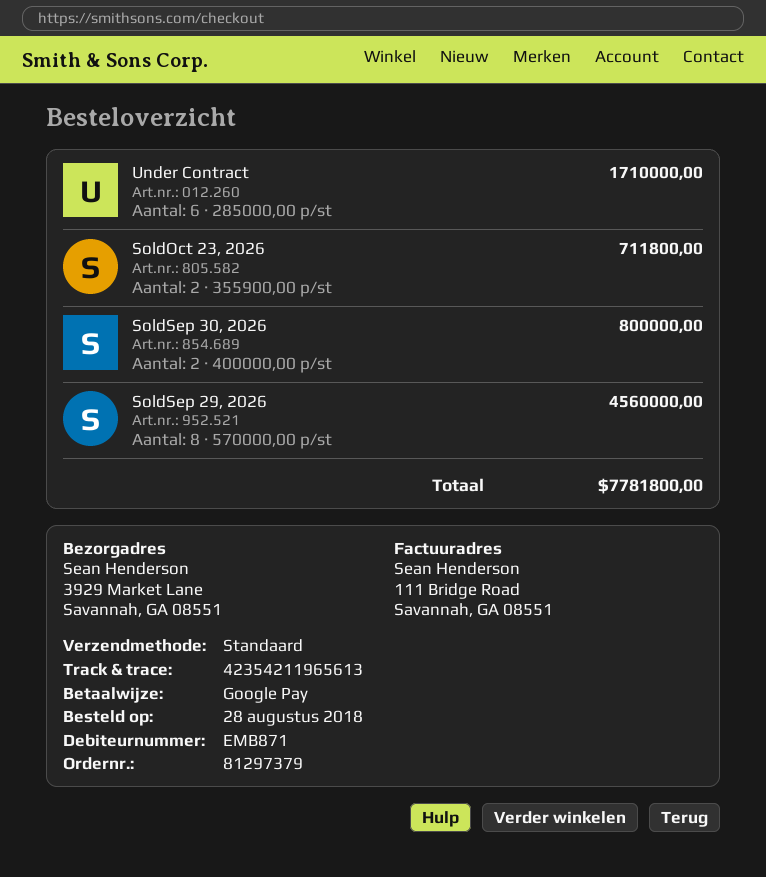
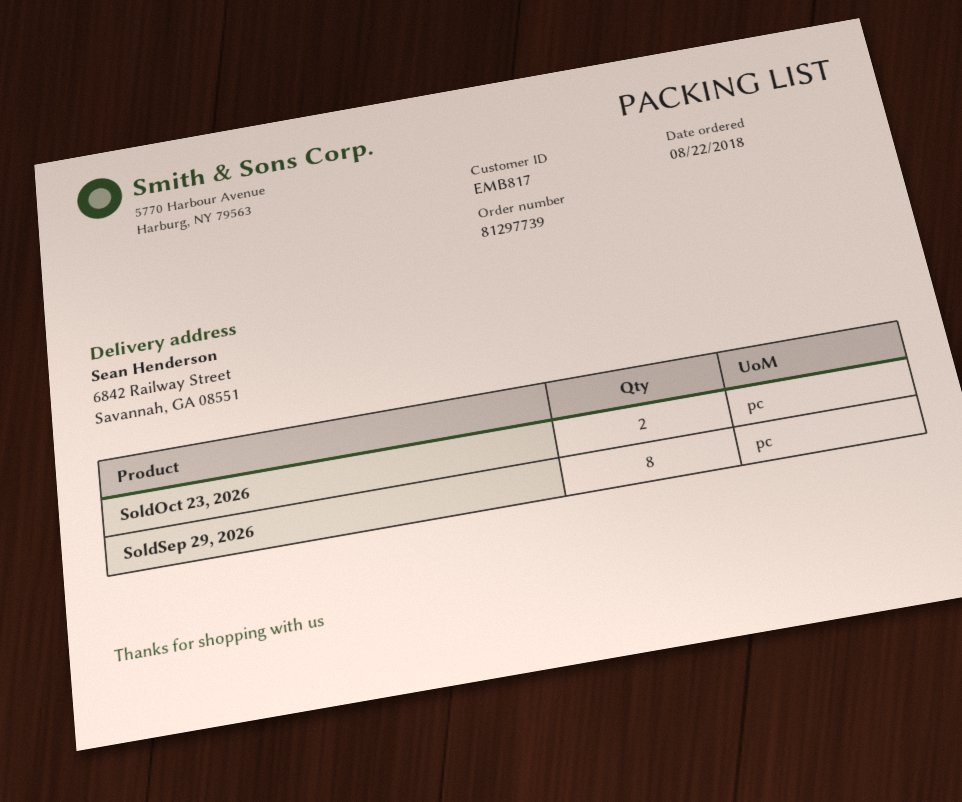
order number: 81297379 -> 81297739
order date: 2018-08-28 -> 2018-08-22
customer number: EMB871 -> EMB817
ship to: 3929 Market Lane, Savannah, GA 08551 -> 6842 Railway Street, Savannah, GA 08551
Under Contract: 6 -> none
SoldSep 30, 2026: 2 -> none

